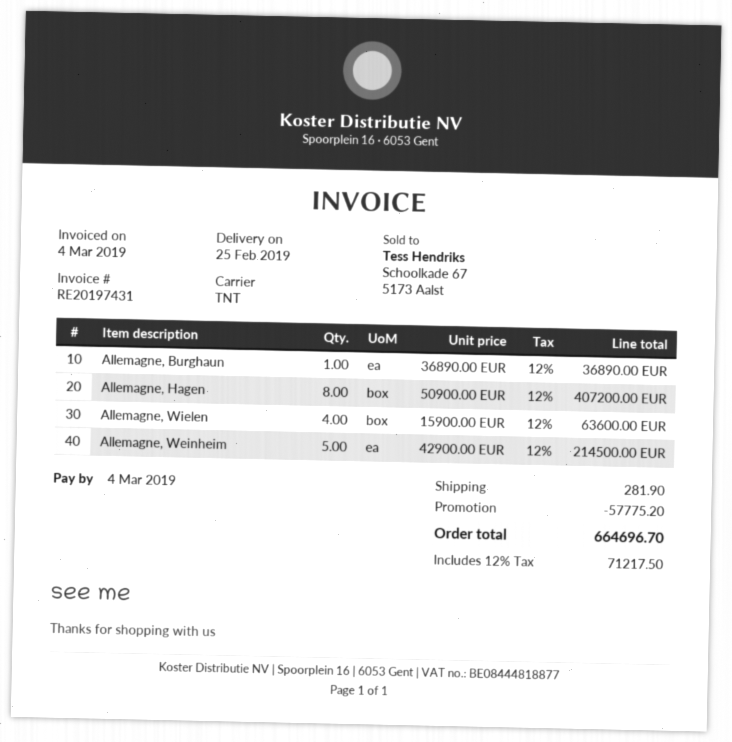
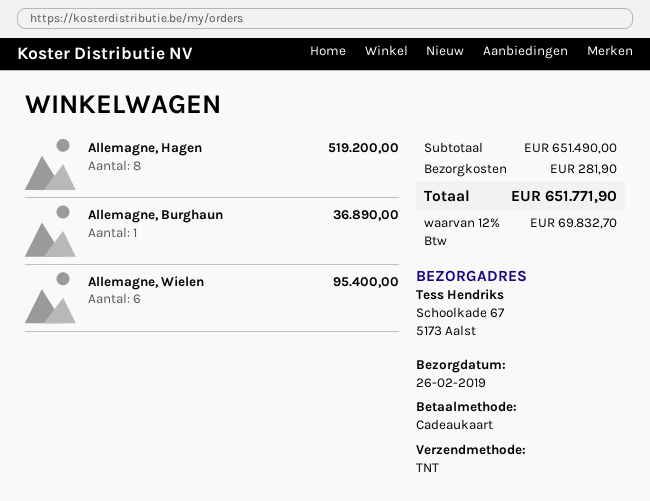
delivery date: 2019-02-25 -> 2019-02-26
Allemagne, Hagen: 8 for 407200.00 -> 8 for 519200.00
Allemagne, Wielen: 4 for 63600.00 -> 6 for 95400.00
Allemagne, Weinheim: 5 for 214500.00 -> none
discount: 57775.20 -> none
tax: 12% = 71217.50 -> 12% = 69832.70
total: 664696.70 -> 651771.90

